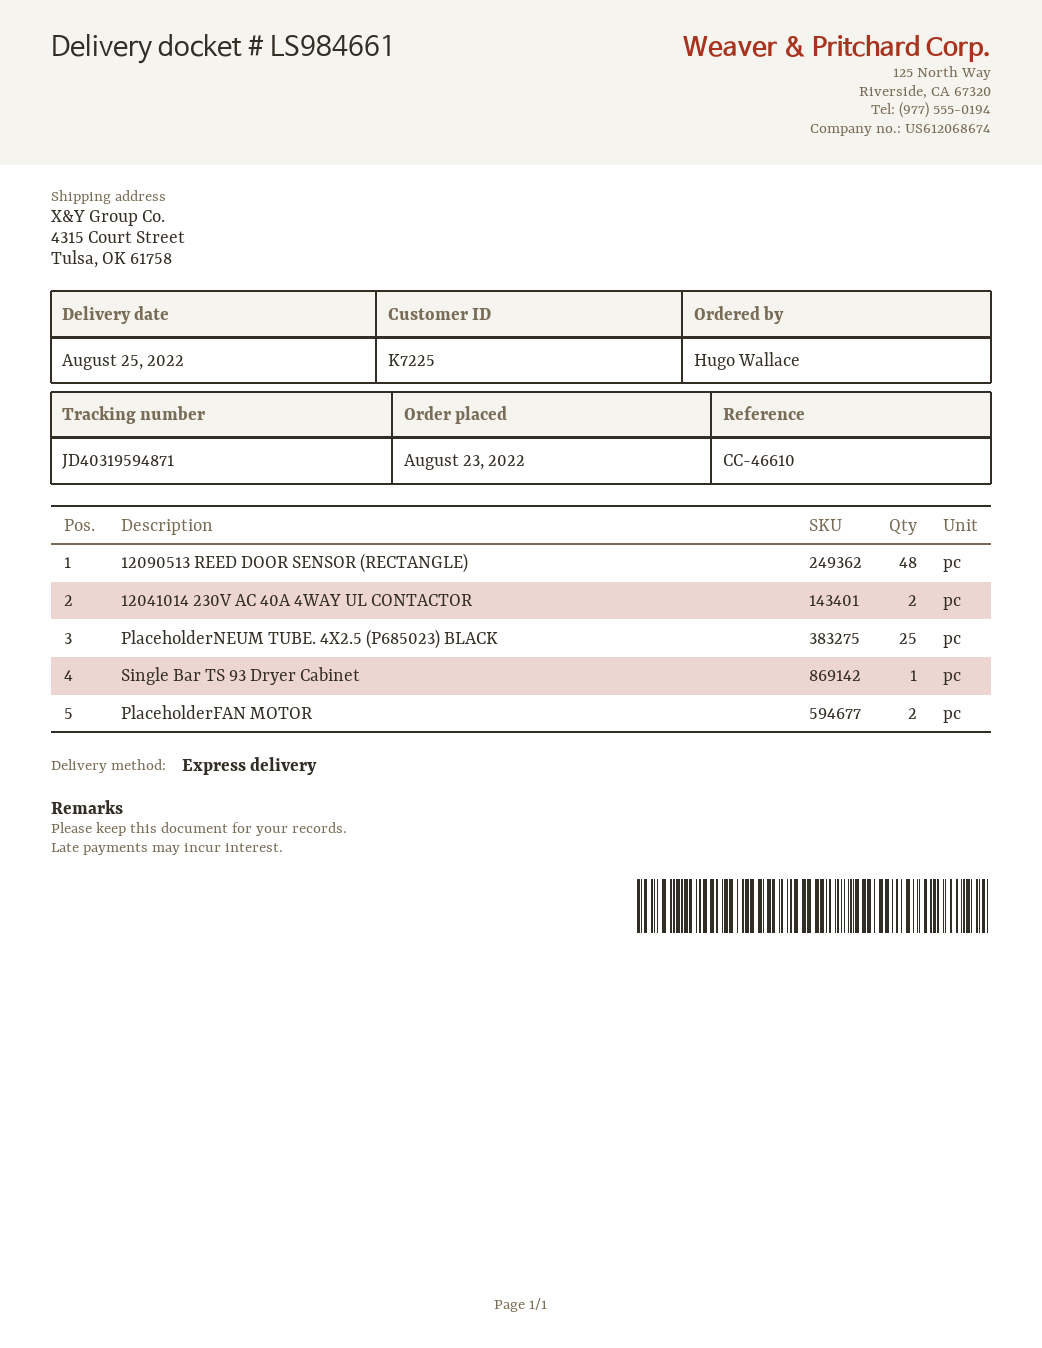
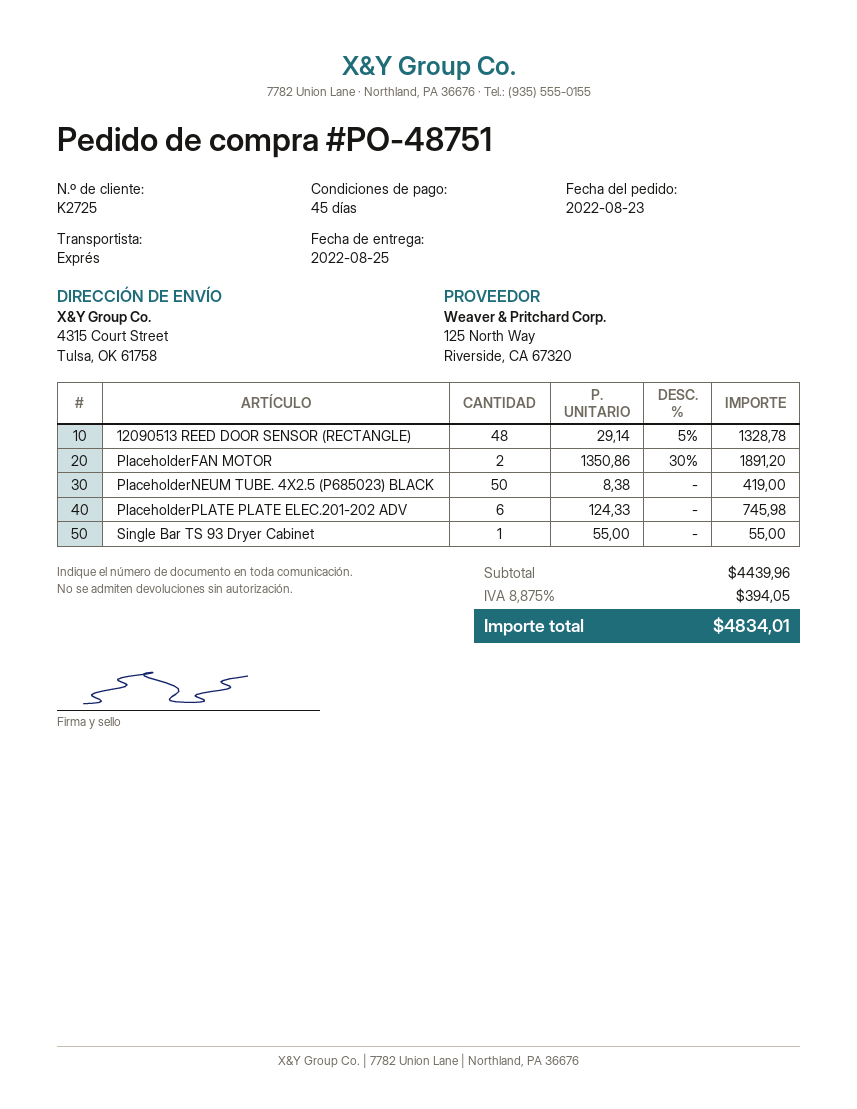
customer number: K7225 -> K2725
12041014 230V AC 40A 4WAY UL CONTACTOR: 2 -> none
PlaceholderNEUM TUBE. 4X2.5 (P685023) BLACK: 25 -> 50
PlaceholderPLATE PLATE ELEC.201-202 ADV: none -> 6

